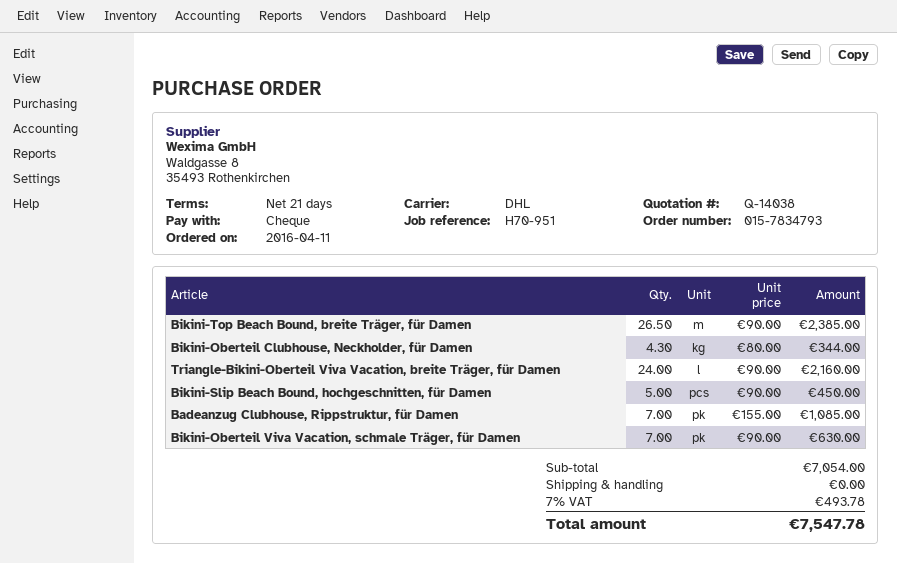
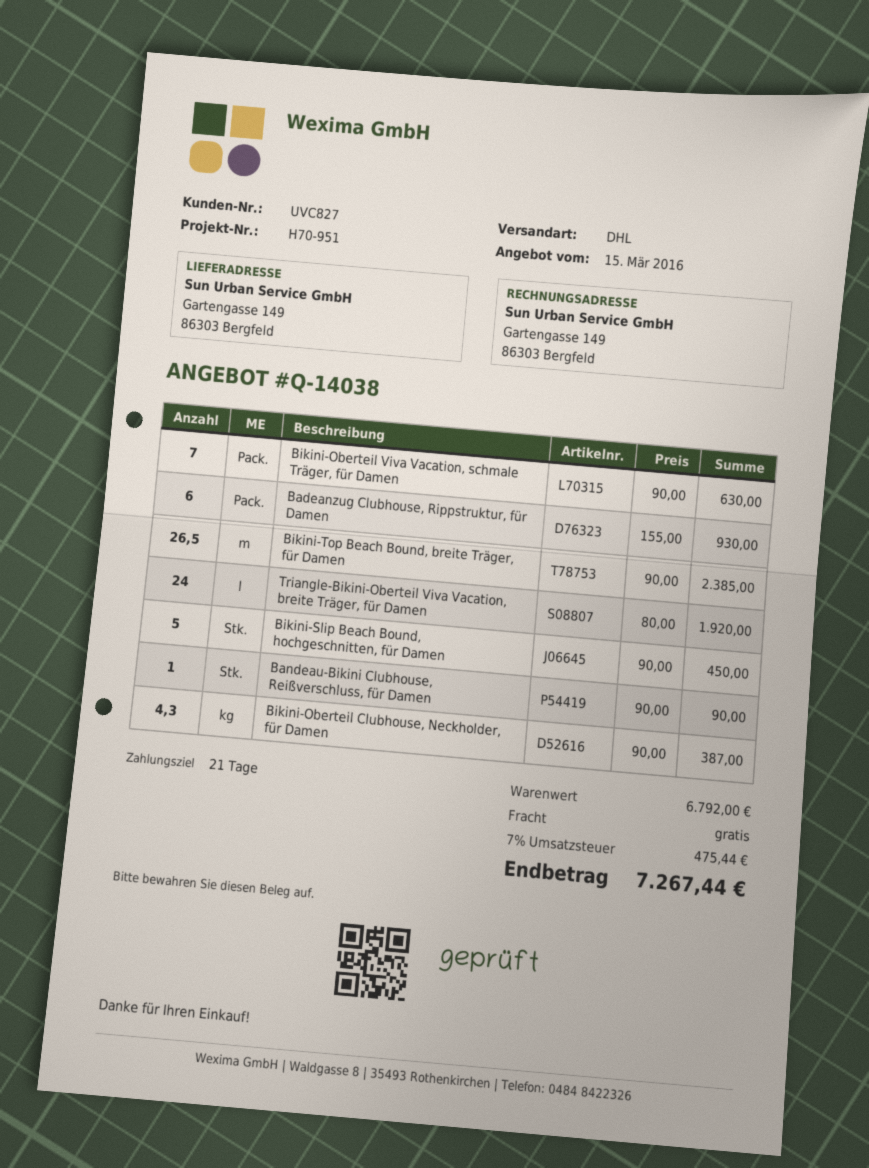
Bikini-Oberteil Clubhouse, Neckholder, für Damen: 4.3 x 80.00 = 344.00 -> 4.3 x 90.00 = 387.00
Triangle-Bikini-Oberteil Viva Vacation, breite Träger, für Damen: 24 x 90.00 = 2160.00 -> 24 x 80.00 = 1920.00
Badeanzug Clubhouse, Rippstruktur, für Damen: 7 x 155.00 = 1085.00 -> 6 x 155.00 = 930.00
Bandeau-Bikini Clubhouse, Reißverschluss, für Damen: none -> 1 x 90.00 = 90.00
subtotal: 7054.00 -> 6792.00
tax: 7% = 493.78 -> 7% = 475.44
total: 7547.78 -> 7267.44

